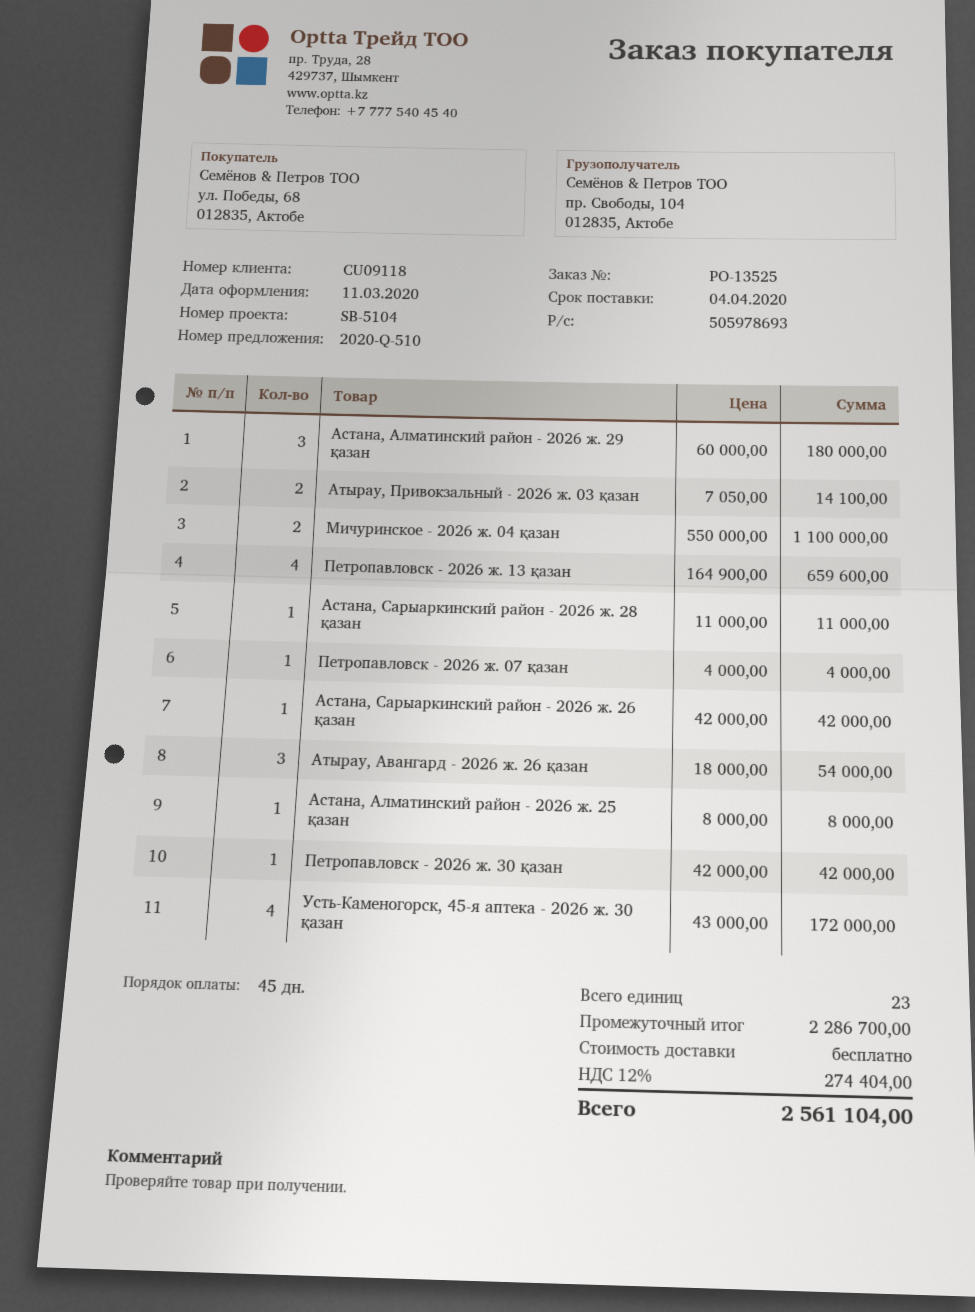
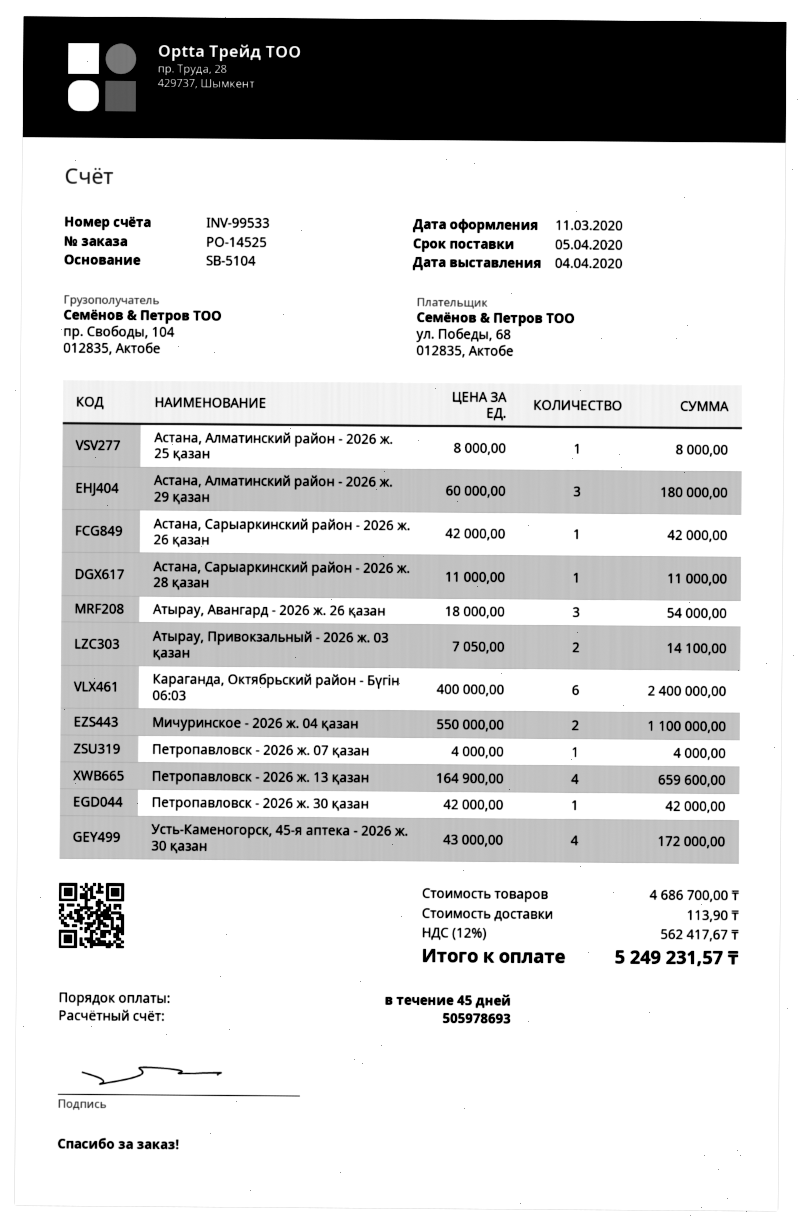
order number: PO-13525 -> PO-14525
delivery date: 2020-04-04 -> 2020-04-05
Караганда, Октябрьский район - Бүгін 06:03: none -> 6 x 400000.00 = 2400000.00
subtotal: 2286700.00 -> 4686700.00
shipping: 0.00 -> 113.90
tax: 12% = 274404.00 -> 12% = 562417.67
total: 2561104.00 -> 5249231.57

